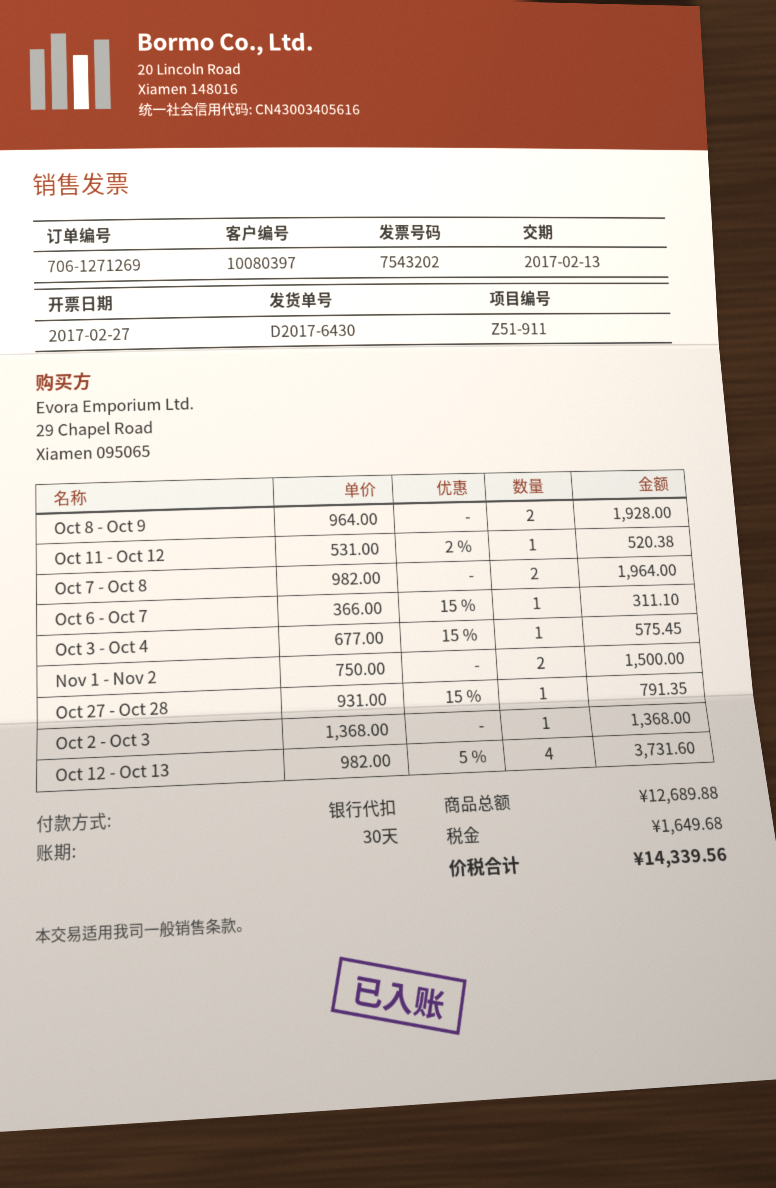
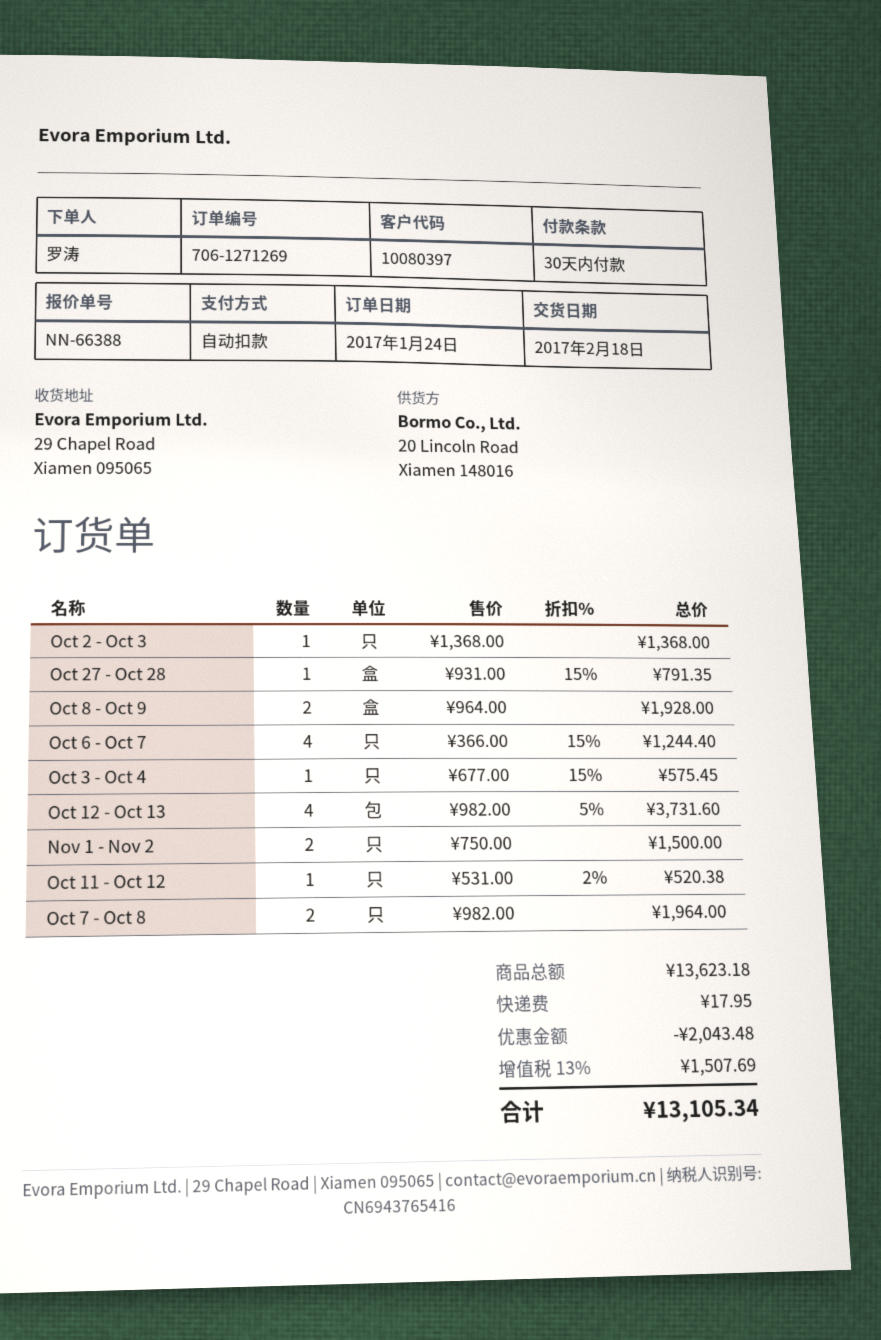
delivery date: 2017-02-13 -> 2017-02-18
Oct 6 - Oct 7: 1 x 366.00 - 15% = 311.10 -> 4 x 366.00 - 15% = 1244.40
subtotal: 12689.88 -> 13623.18
discount: none -> 2043.48
shipping: none -> 17.95
tax: 1649.68 -> 1507.69
total: 14339.56 -> 13105.34

